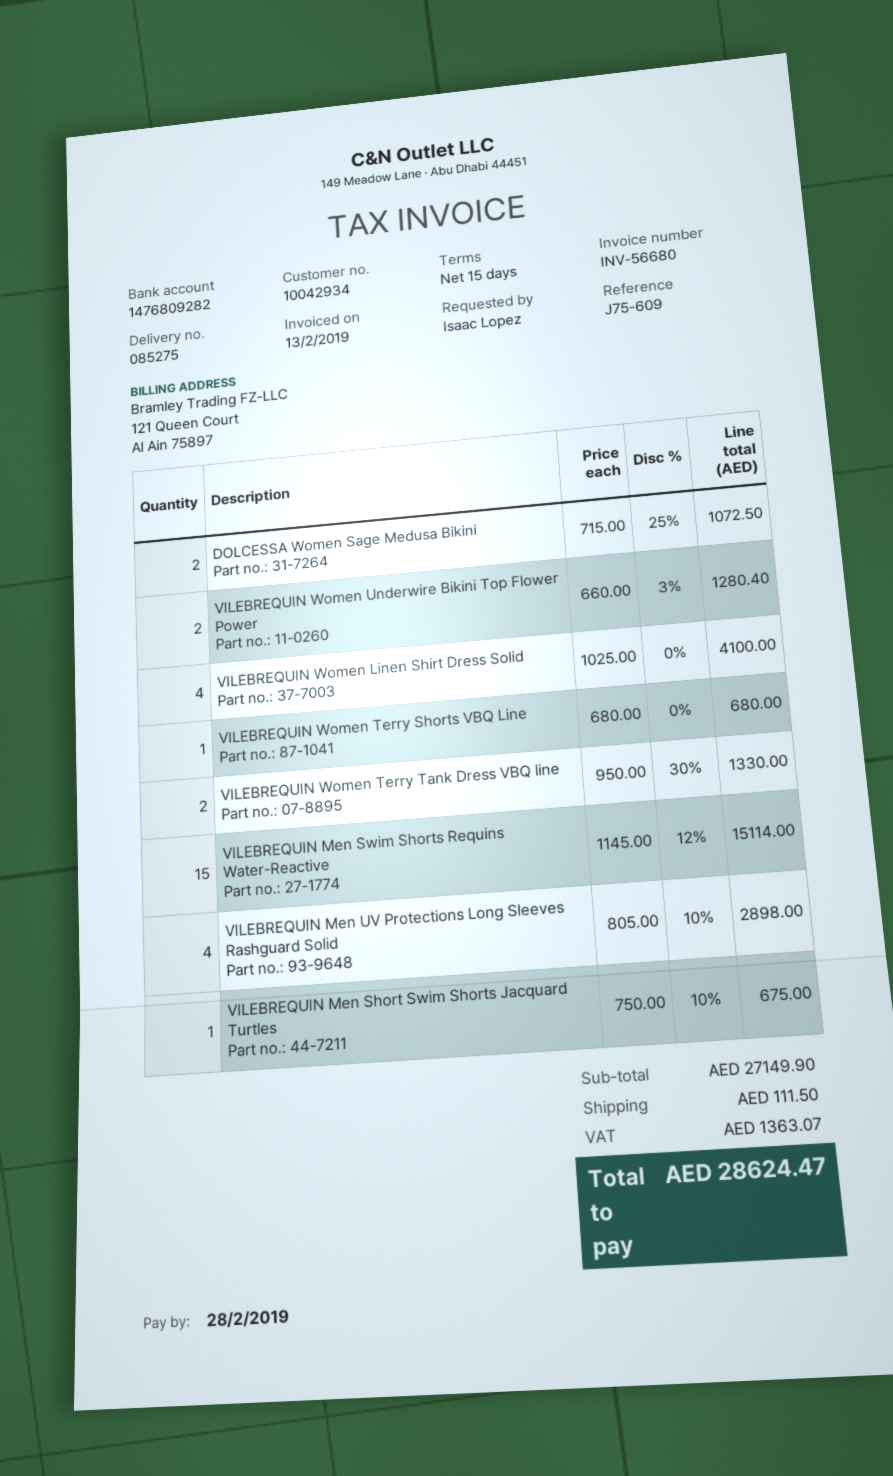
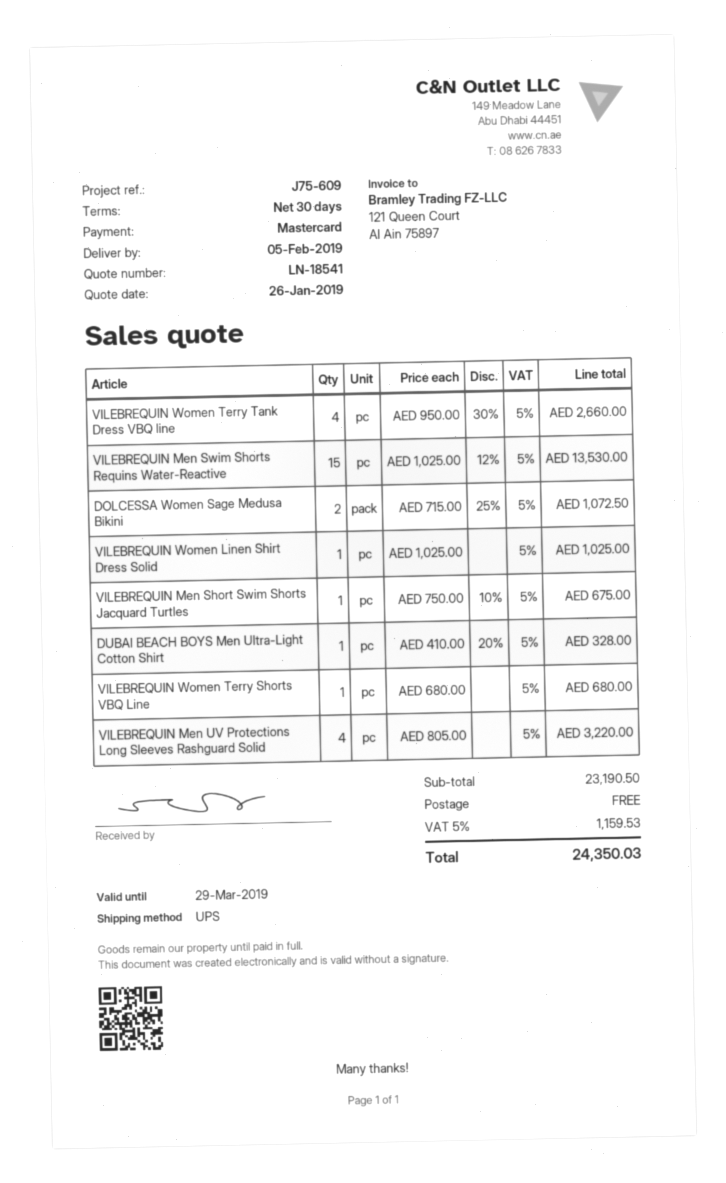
payment terms: 15 days -> 30 days
VILEBREQUIN Women Underwire Bikini Top Flower Power: 2 x 660.00 - 3% = 1280.40 -> none
VILEBREQUIN Women Linen Shirt Dress Solid: 4 x 1025.00 = 4100.00 -> 1 x 1025.00 = 1025.00
VILEBREQUIN Women Terry Tank Dress VBQ line: 2 x 950.00 - 30% = 1330.00 -> 4 x 950.00 - 30% = 2660.00
VILEBREQUIN Men Swim Shorts Requins Water-Reactive: 15 x 1145.00 - 12% = 15114.00 -> 15 x 1025.00 - 12% = 13530.00
VILEBREQUIN Men UV Protections Long Sleeves Rashguard Solid: 4 x 805.00 - 10% = 2898.00 -> 4 x 805.00 = 3220.00
DUBAI BEACH BOYS Men Ultra-Light Cotton Shirt: none -> 1 x 410.00 - 20% = 328.00
subtotal: 27149.90 -> 23190.50
shipping: 111.50 -> 0.00
tax: 1363.07 -> 1159.53
total: 28624.47 -> 24350.03

